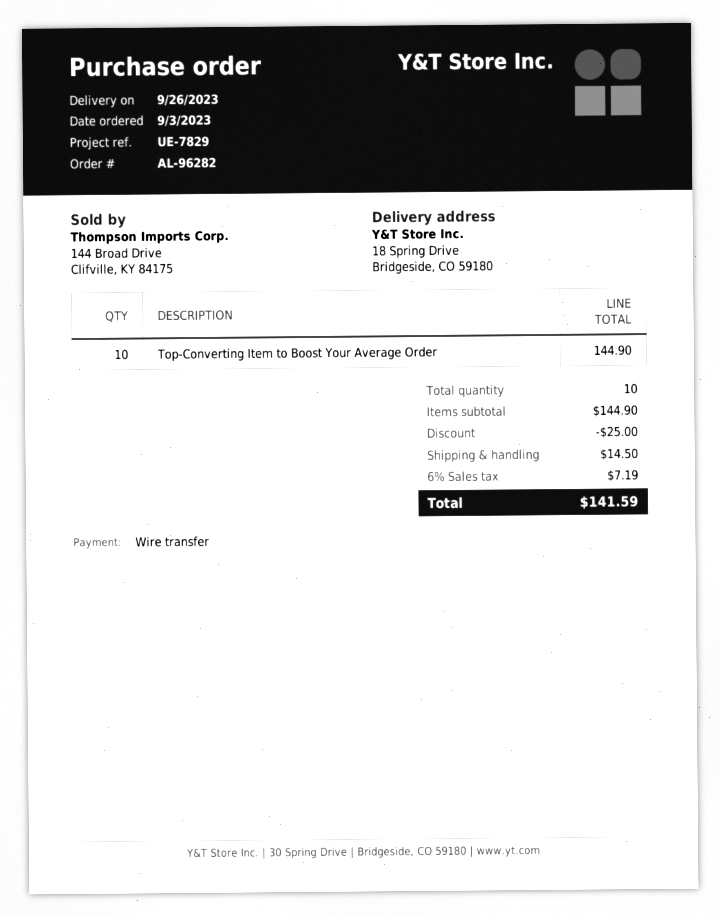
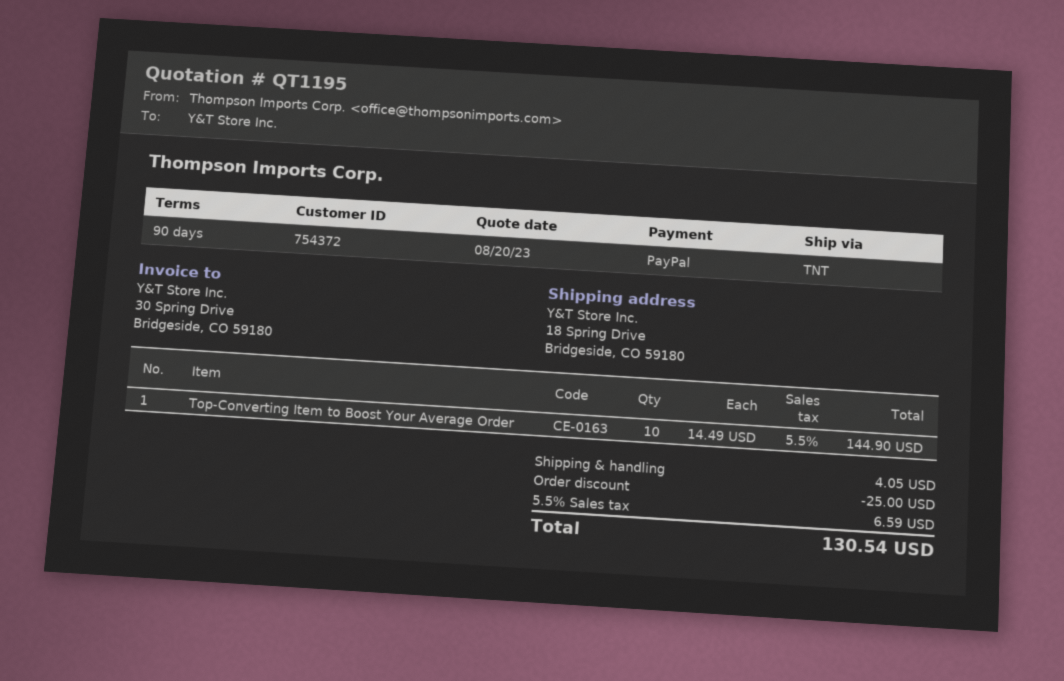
payment method: bank transfer -> PayPal
shipping: 14.50 -> 4.05
tax: 6% = 7.19 -> 5.5% = 6.59
total: 141.59 -> 130.54

